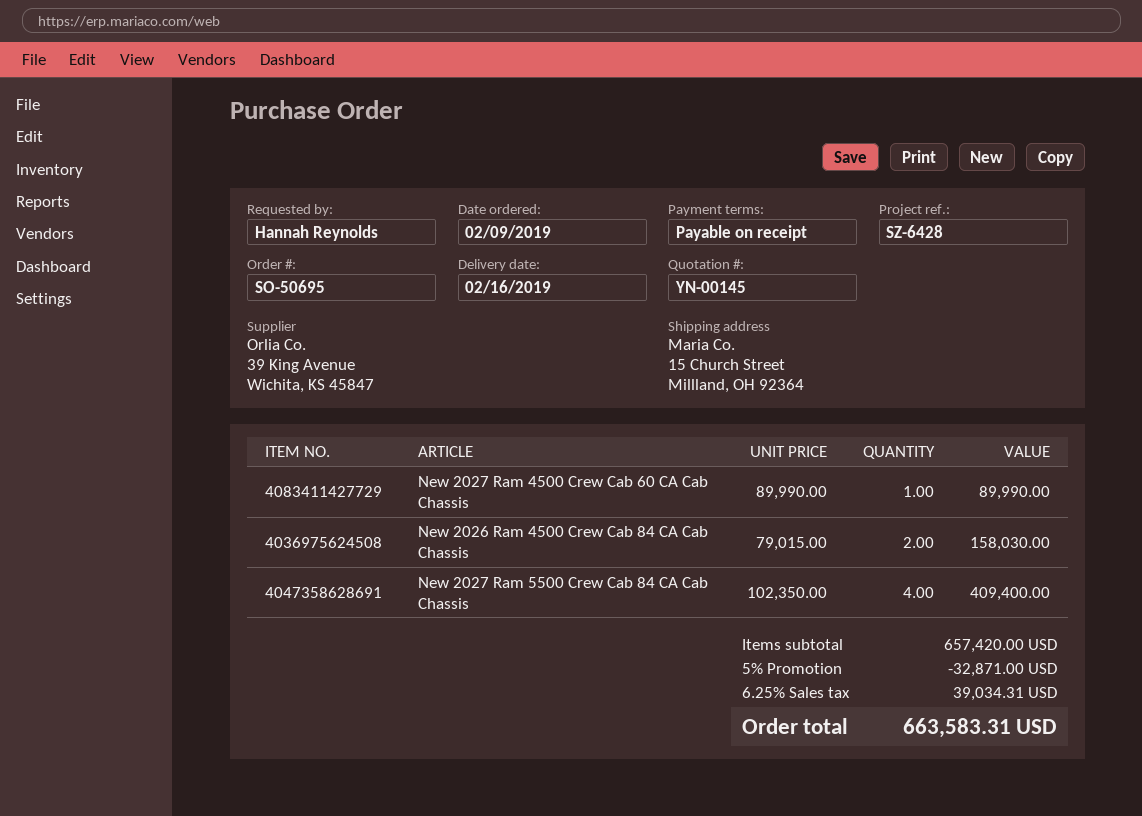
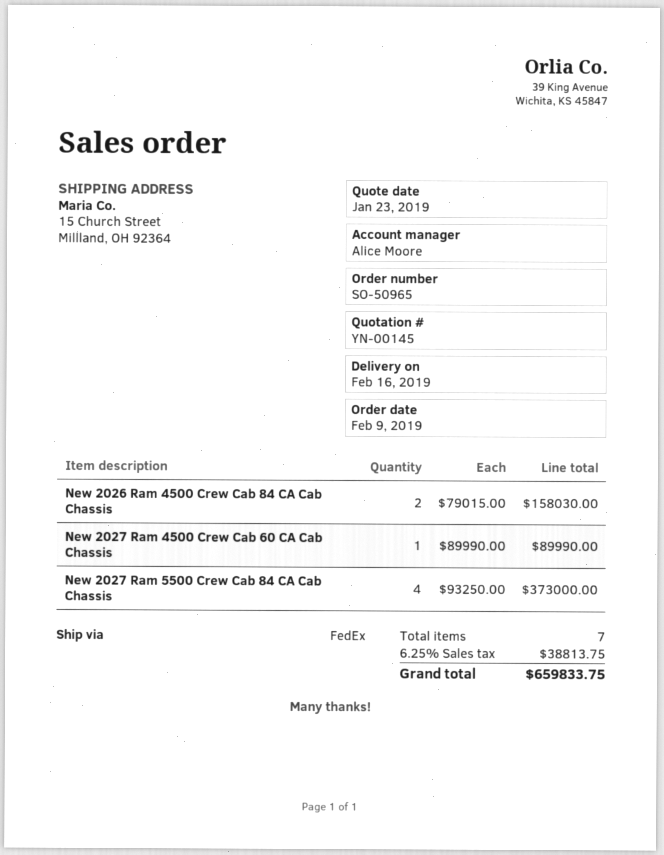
order number: SO-50695 -> SO-50965
New 2027 Ram 5500 Crew Cab 84 CA Cab Chassis: 4 x 102350.00 = 409400.00 -> 4 x 93250.00 = 373000.00
discount: 5% = 32871.00 -> none
tax: 6.25% = 39034.31 -> 6.25% = 38813.75
total: 663583.31 -> 659833.75

